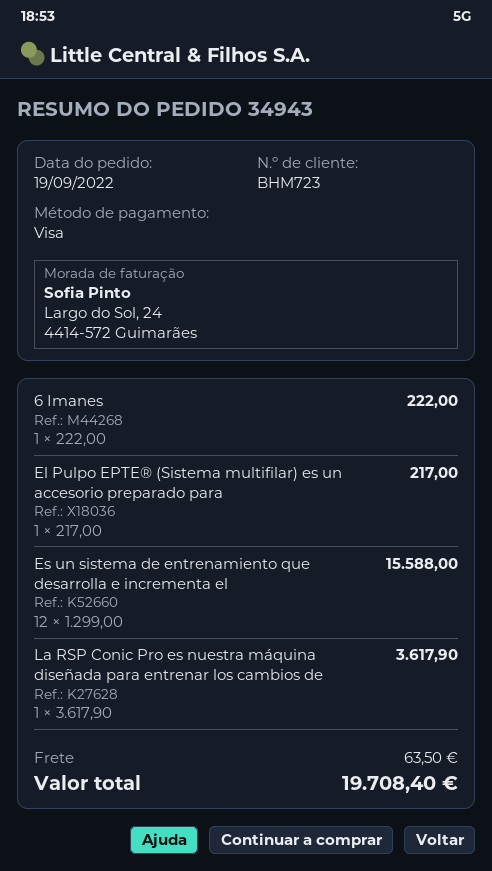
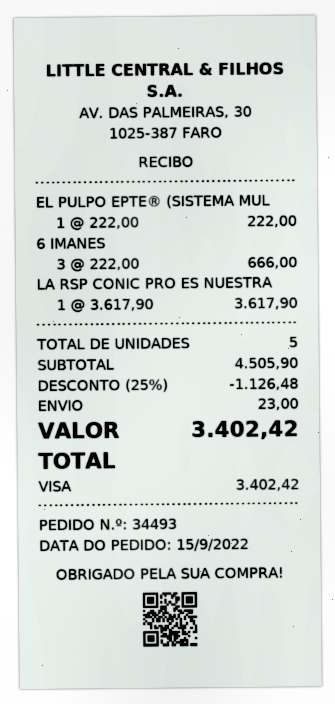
order number: 34943 -> 34493
order date: 2022-09-19 -> 2022-09-15
6 Imanes: 1 x 222.00 = 222.00 -> 3 x 222.00 = 666.00
El Pulpo EPTE® (Sistema multifilar) es un accesorio preparado para: 1 x 217.00 = 217.00 -> 1 x 222.00 = 222.00
Es un sistema de entrenamiento que desarrolla e incrementa el: 12 x 1299.00 = 15588.00 -> none
discount: none -> 25% = 1126.48
shipping: 63.50 -> 23.00
total: 19708.40 -> 3402.42

